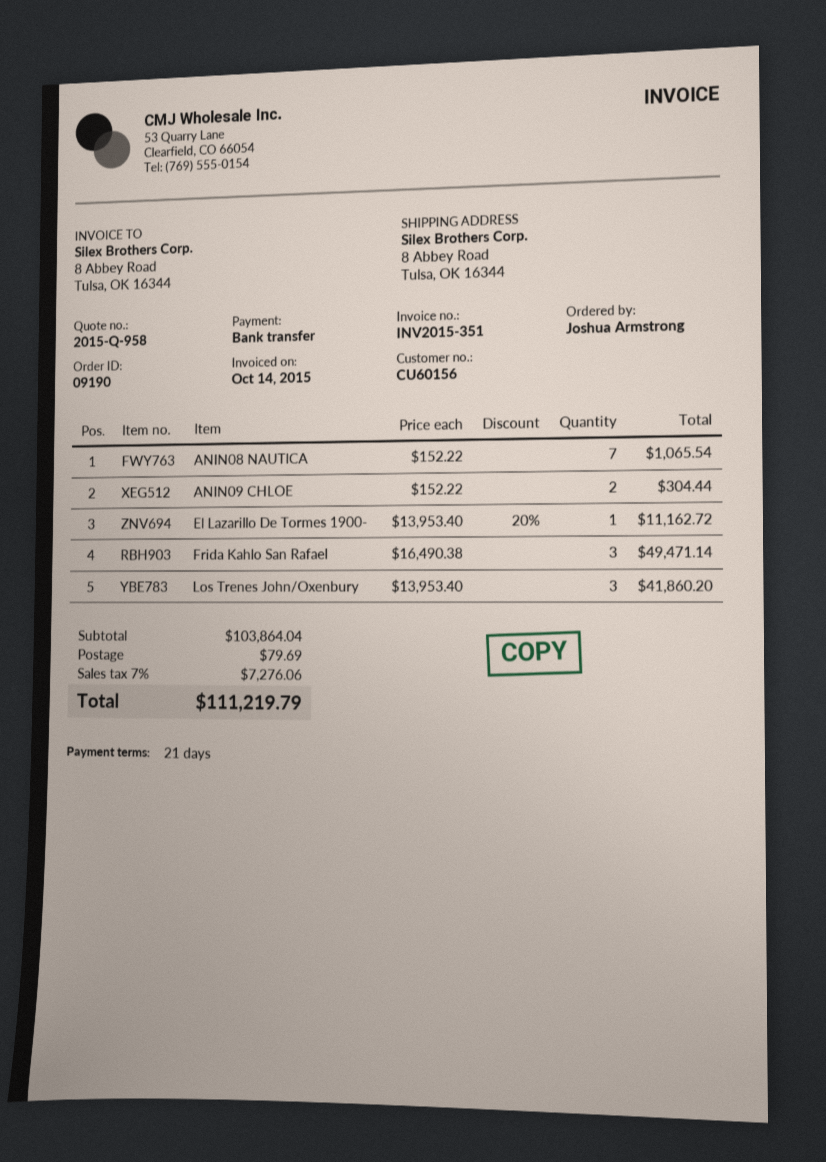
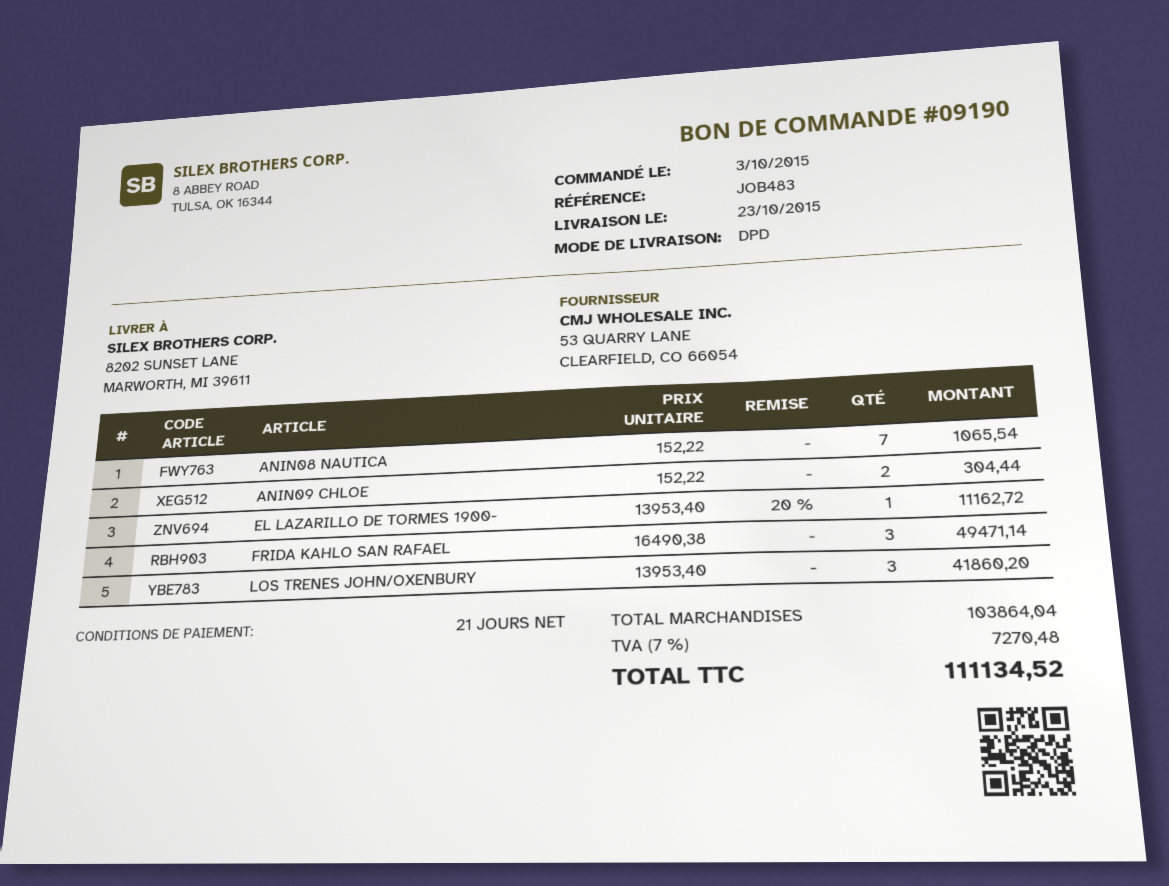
ship to: 8 Abbey Road, Tulsa, OK 16344 -> 8202 SUNSET LANE, MARWORTH, MI 39611
shipping: 79.69 -> none
tax: 7% = 7276.06 -> 7% = 7270.48
total: 111219.79 -> 111134.52

